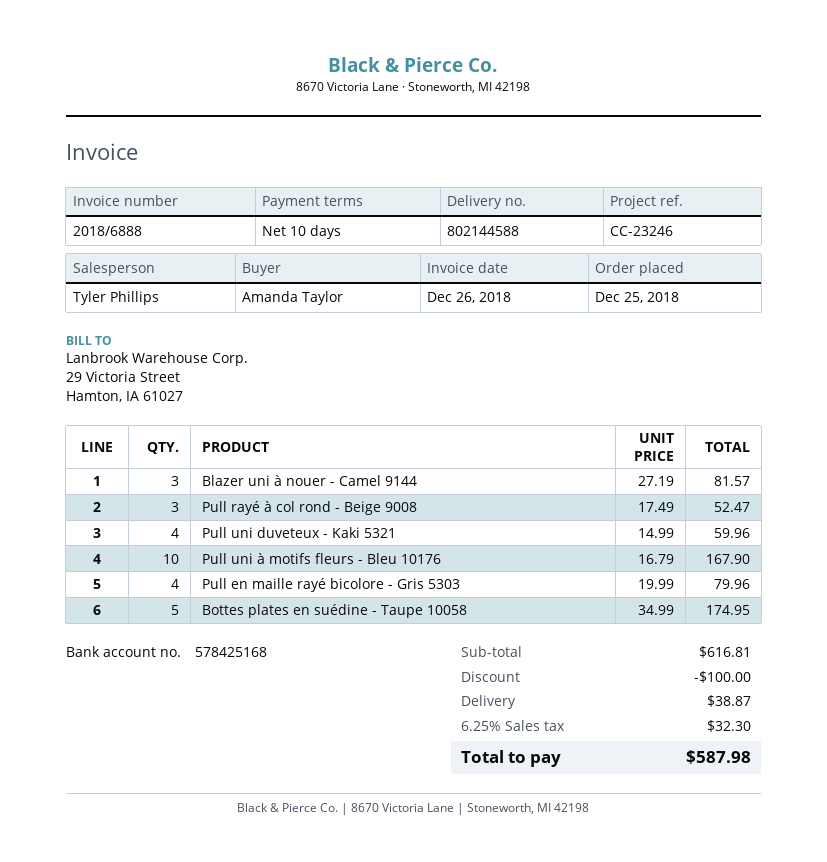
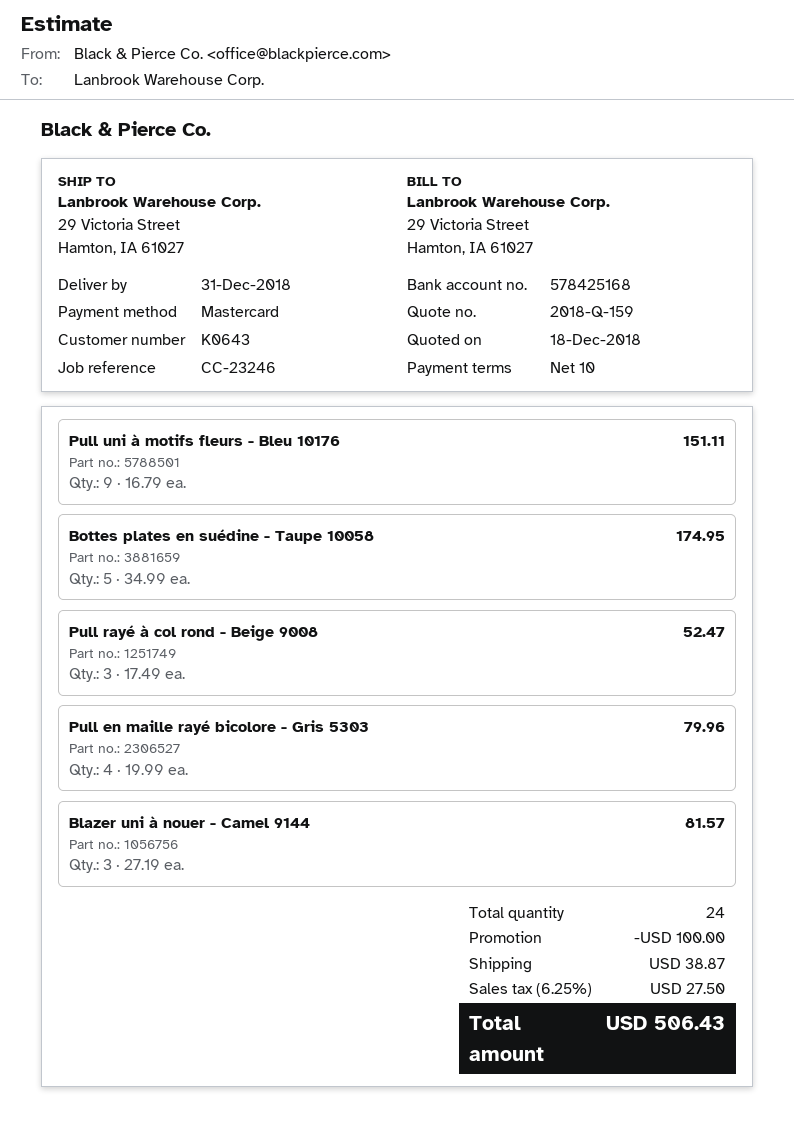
Pull uni duveteux - Kaki 5321: 4 x 14.99 = 59.96 -> none
Pull uni à motifs fleurs - Bleu 10176: 10 x 16.79 = 167.90 -> 9 x 16.79 = 151.11
tax: 6.25% = 32.30 -> 6.25% = 27.50
total: 587.98 -> 506.43

